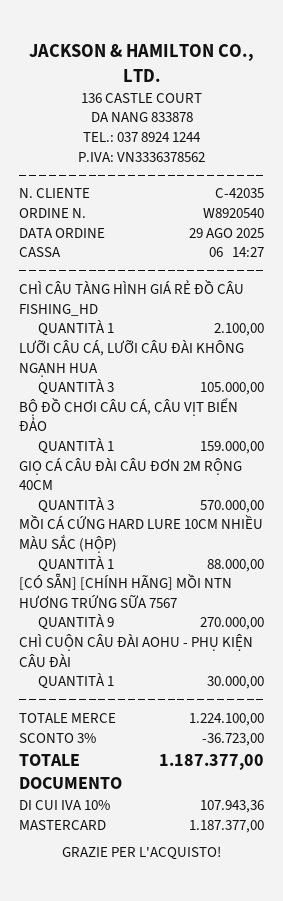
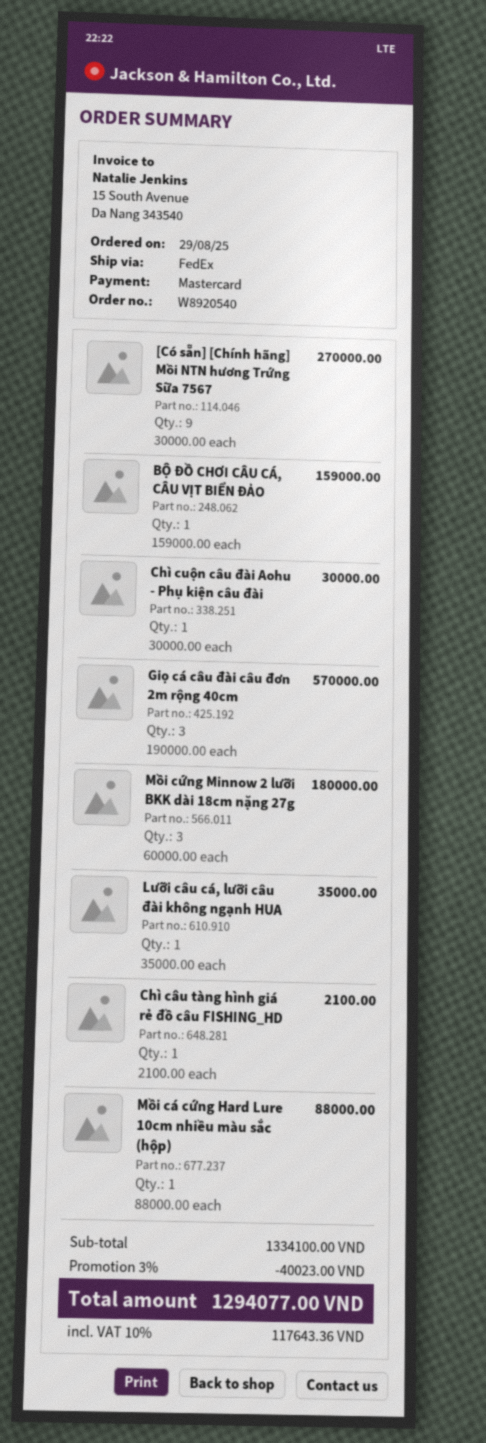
LƯỠI CÂU CÁ, LƯỠI CÂU ĐÀI KHÔNG NGẠNH HUA: 3 for 105000.00 -> 1 for 35000.00
Mồi cứng Minnow 2 lưỡi BKK dài 18cm nặng 27g: none -> 3 for 180000.00
subtotal: 1224100.00 -> 1334100.00
discount: 3% = 36723.00 -> 3% = 40023.00
tax: 10% = 107943.36 -> 10% = 117643.36
total: 1187377.00 -> 1294077.00

